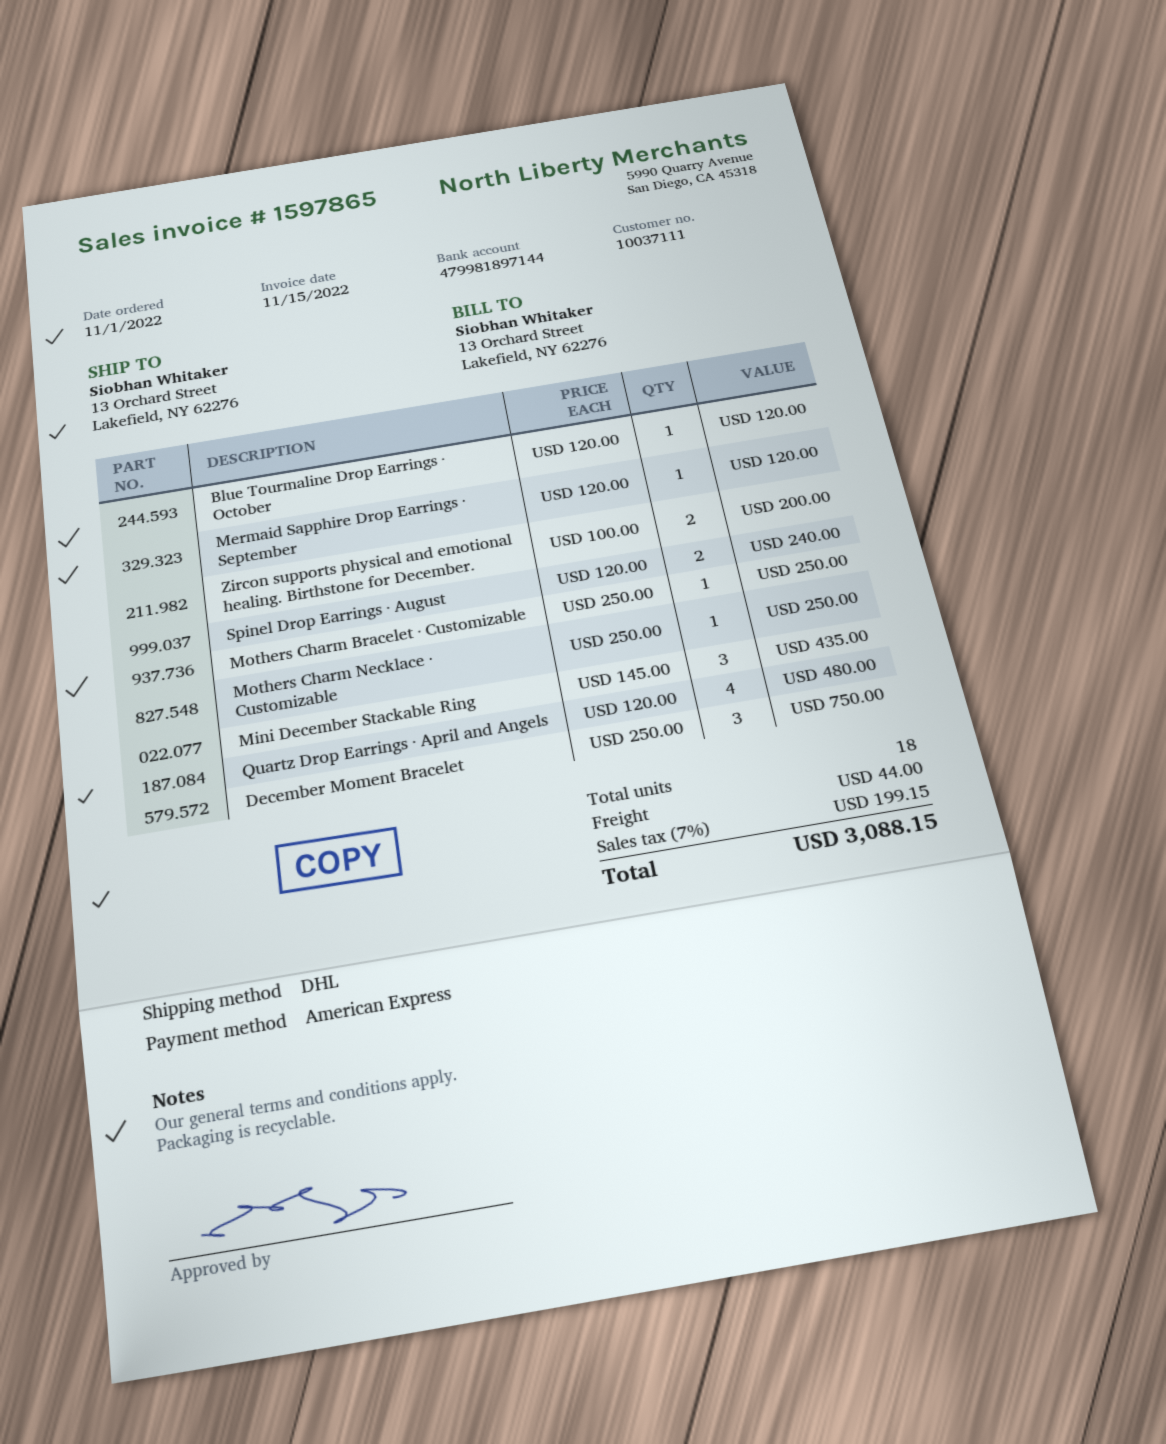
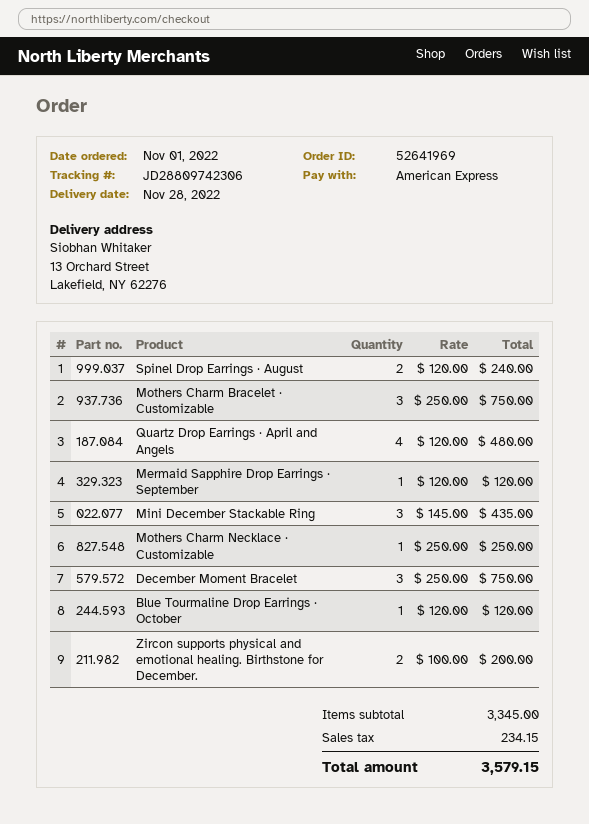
Mothers Charm Bracelet · Customizable: 1 x 250.00 = 250.00 -> 3 x 250.00 = 750.00
shipping: 44.00 -> none
tax: 199.15 -> 234.15
total: 3088.15 -> 3579.15

